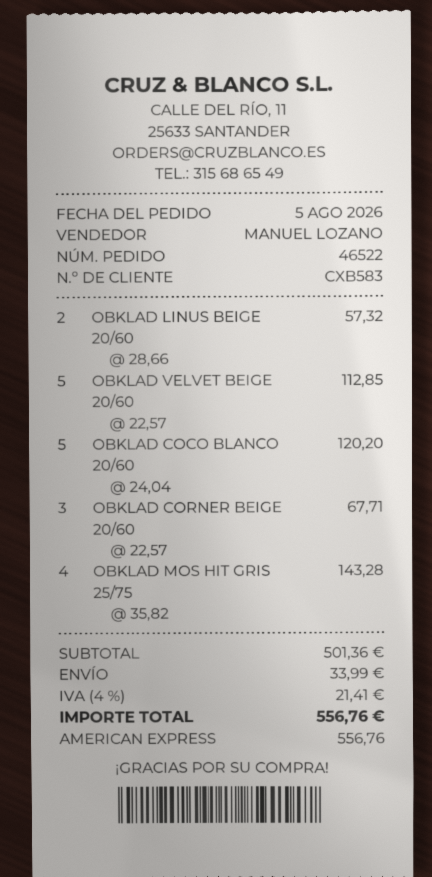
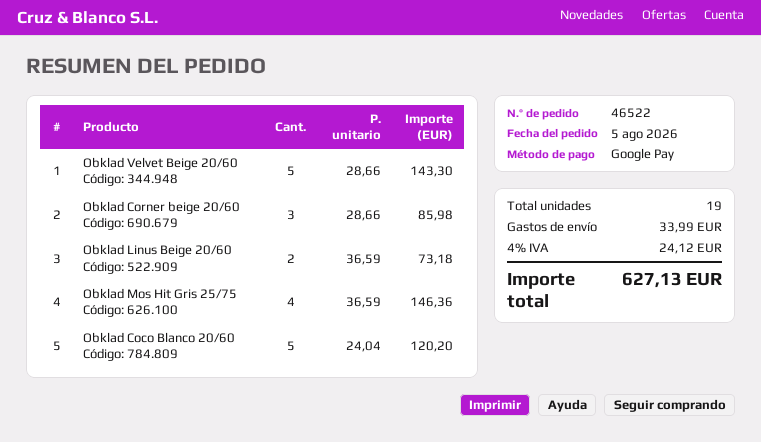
payment method: American Express -> Google Pay
OBKLAD LINUS BEIGE 20/60: 2 x 28.66 = 57.32 -> 2 x 36.59 = 73.18
OBKLAD VELVET BEIGE 20/60: 5 x 22.57 = 112.85 -> 5 x 28.66 = 143.30
OBKLAD CORNER BEIGE 20/60: 3 x 22.57 = 67.71 -> 3 x 28.66 = 85.98
OBKLAD MOS HIT GRIS 25/75: 4 x 35.82 = 143.28 -> 4 x 36.59 = 146.36
tax: 4% = 21.41 -> 4% = 24.12
total: 556.76 -> 627.13

